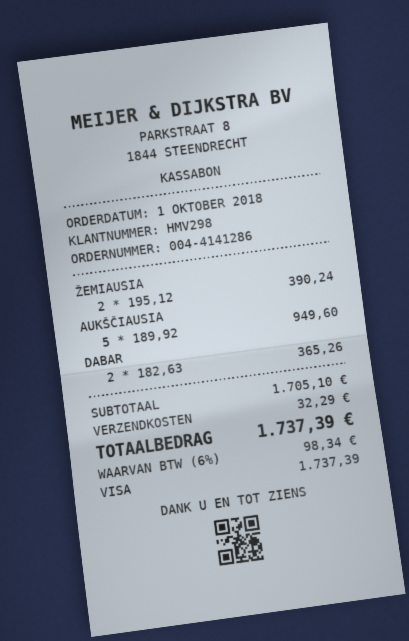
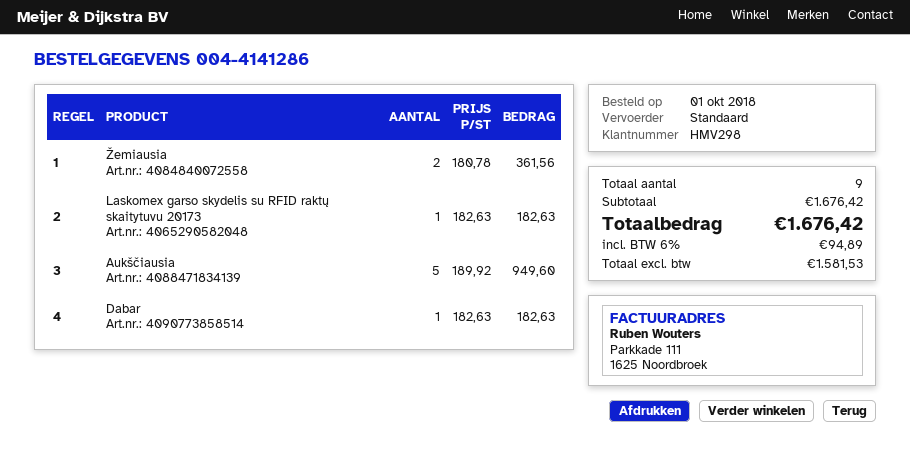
ŽEMIAUSIA: 2 x 195.12 = 390.24 -> 2 x 180.78 = 361.56
DABAR: 2 x 182.63 = 365.26 -> 1 x 182.63 = 182.63
Laskomex garso skydelis su RFID raktų skaitytuvu 20173: none -> 1 x 182.63 = 182.63
subtotal: 1705.10 -> 1676.42
shipping: 32.29 -> none
tax: 6% = 98.34 -> 6% = 94.89
total: 1737.39 -> 1676.42

